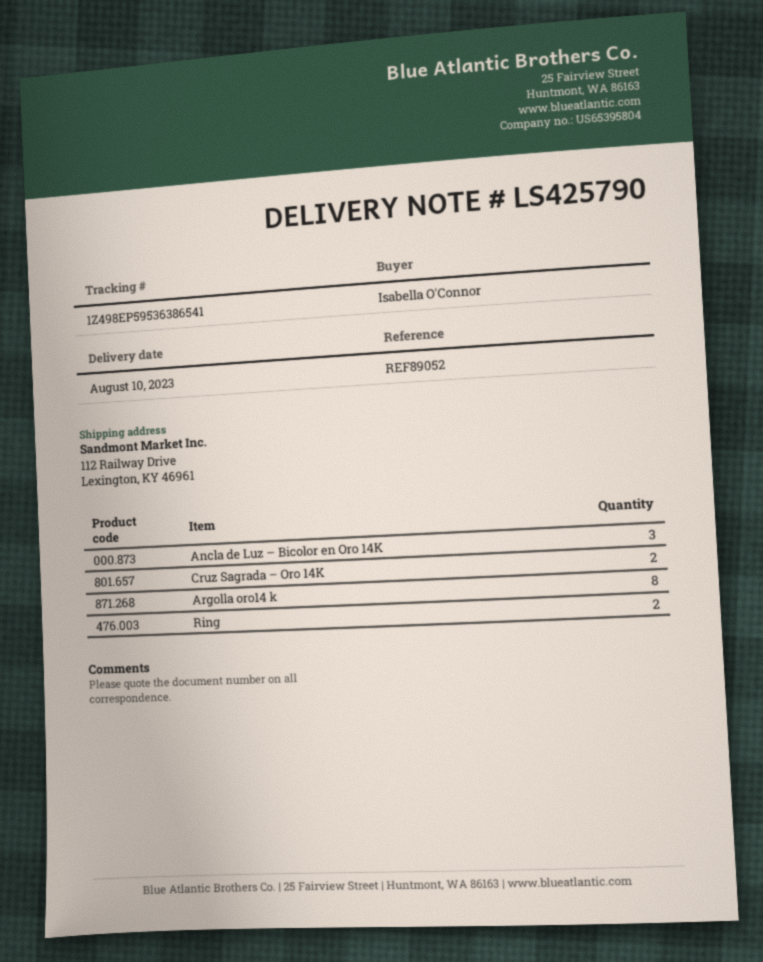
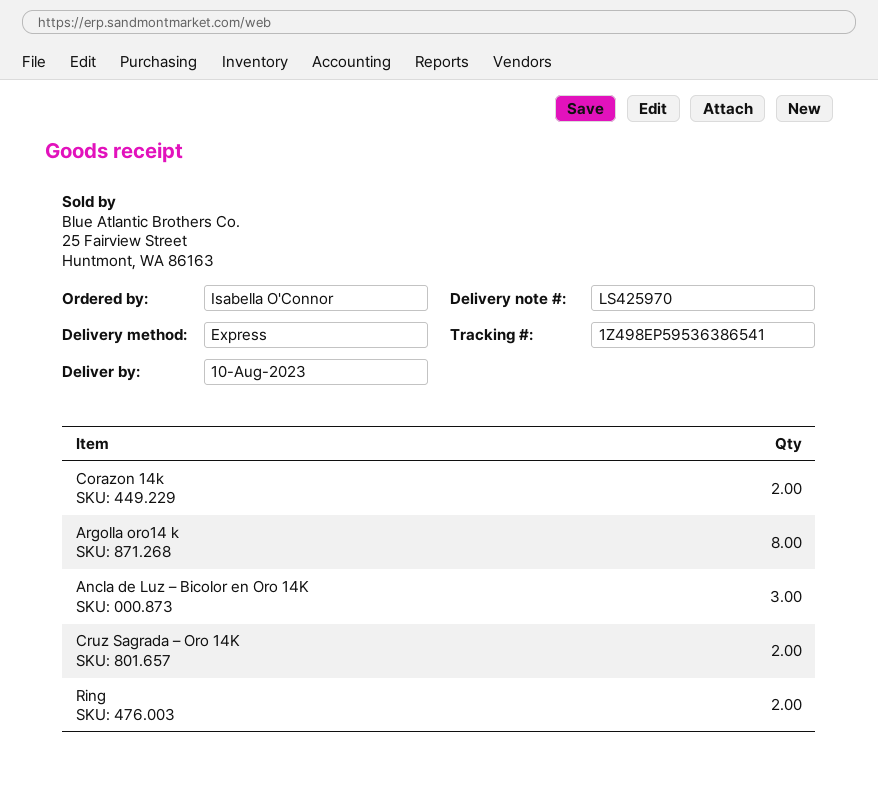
delivery note number: LS425790 -> LS425970
Corazon 14k: none -> 2

